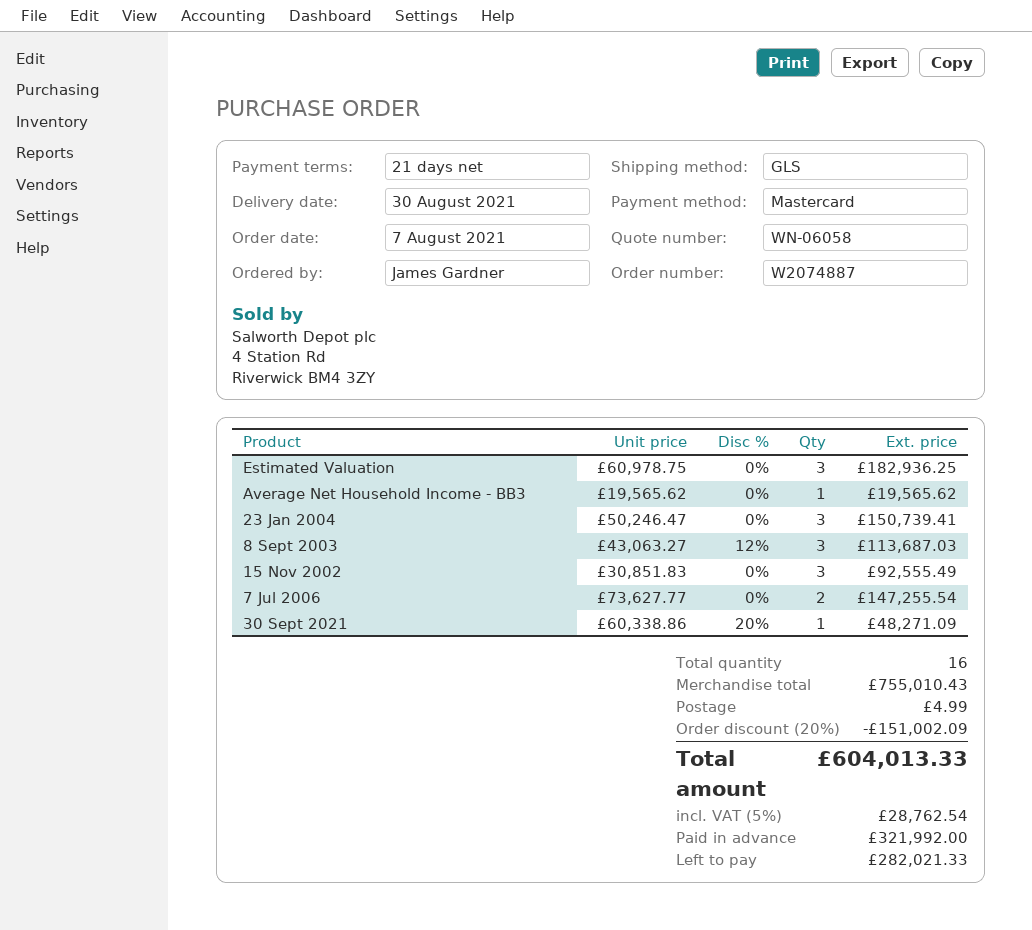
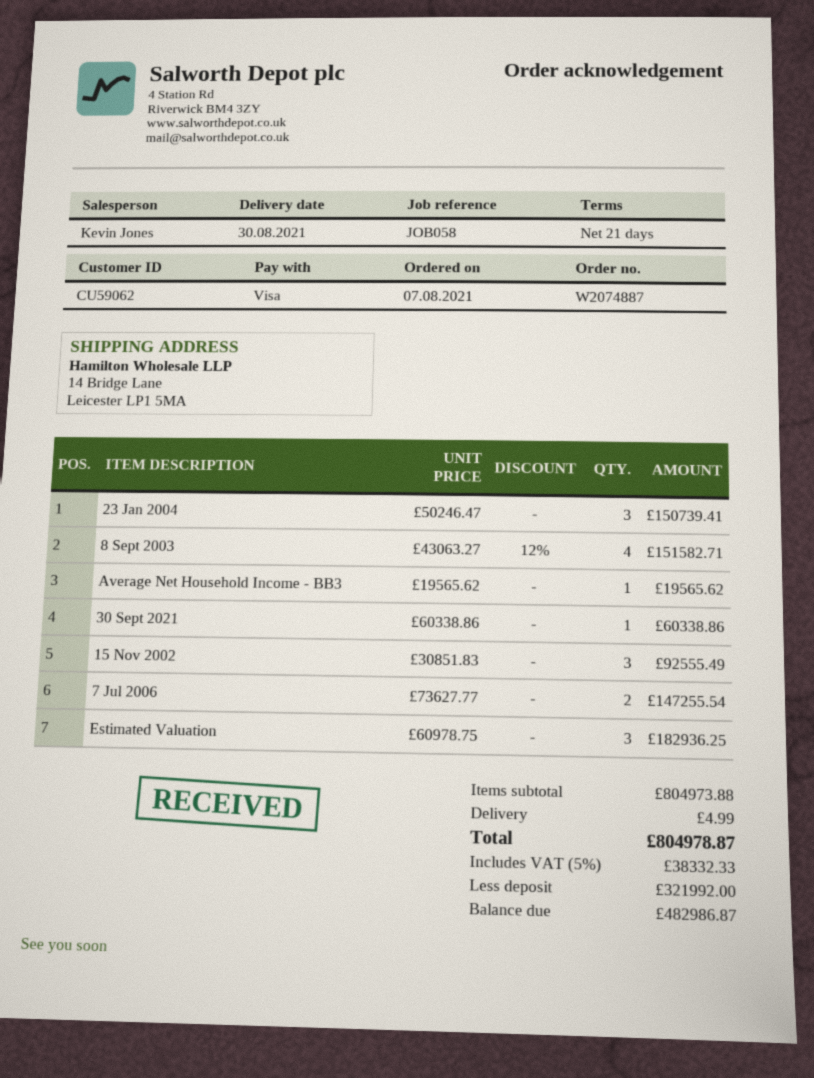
payment method: Mastercard -> Visa
8 Sept 2003: 3 x 43063.27 - 12% = 113687.03 -> 4 x 43063.27 - 12% = 151582.71
30 Sept 2021: 1 x 60338.86 - 20% = 48271.09 -> 1 x 60338.86 = 60338.86
subtotal: 755010.43 -> 804973.88
discount: 20% = 151002.09 -> none
tax: 5% = 28762.54 -> 5% = 38332.33
total: 604013.33 -> 804978.87
balance: 282021.33 -> 482986.87

